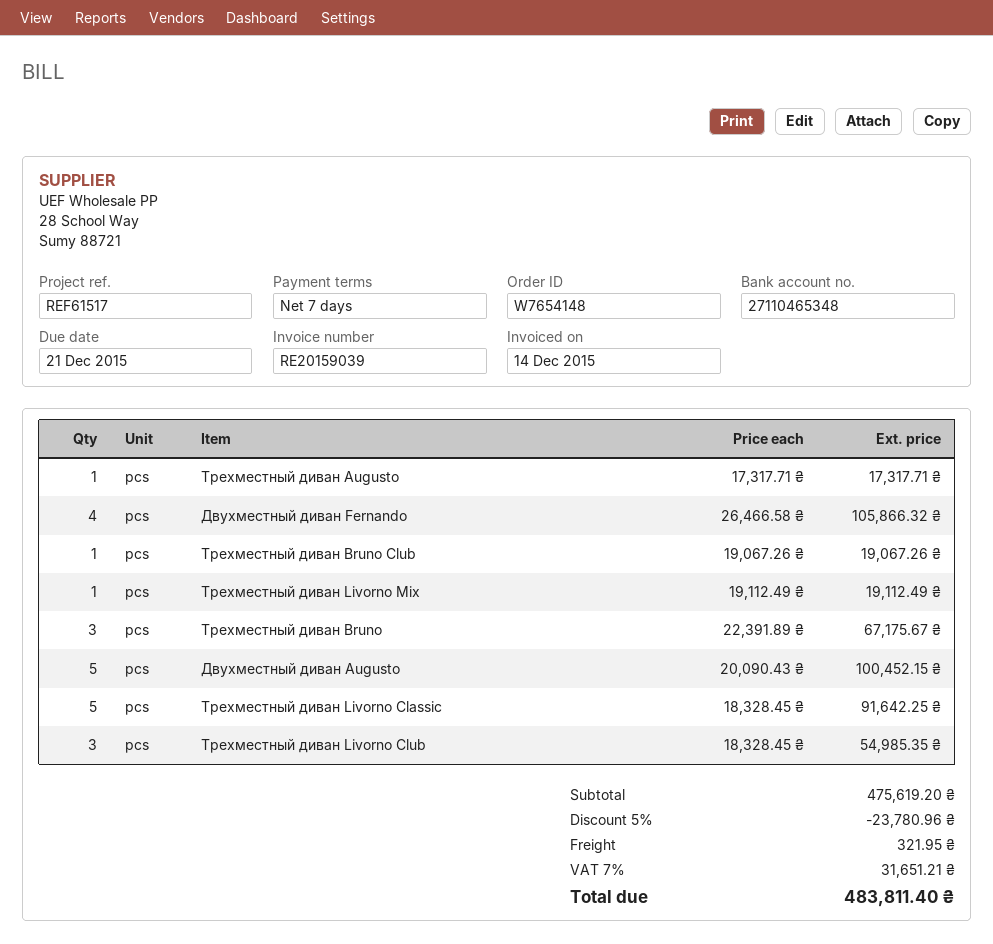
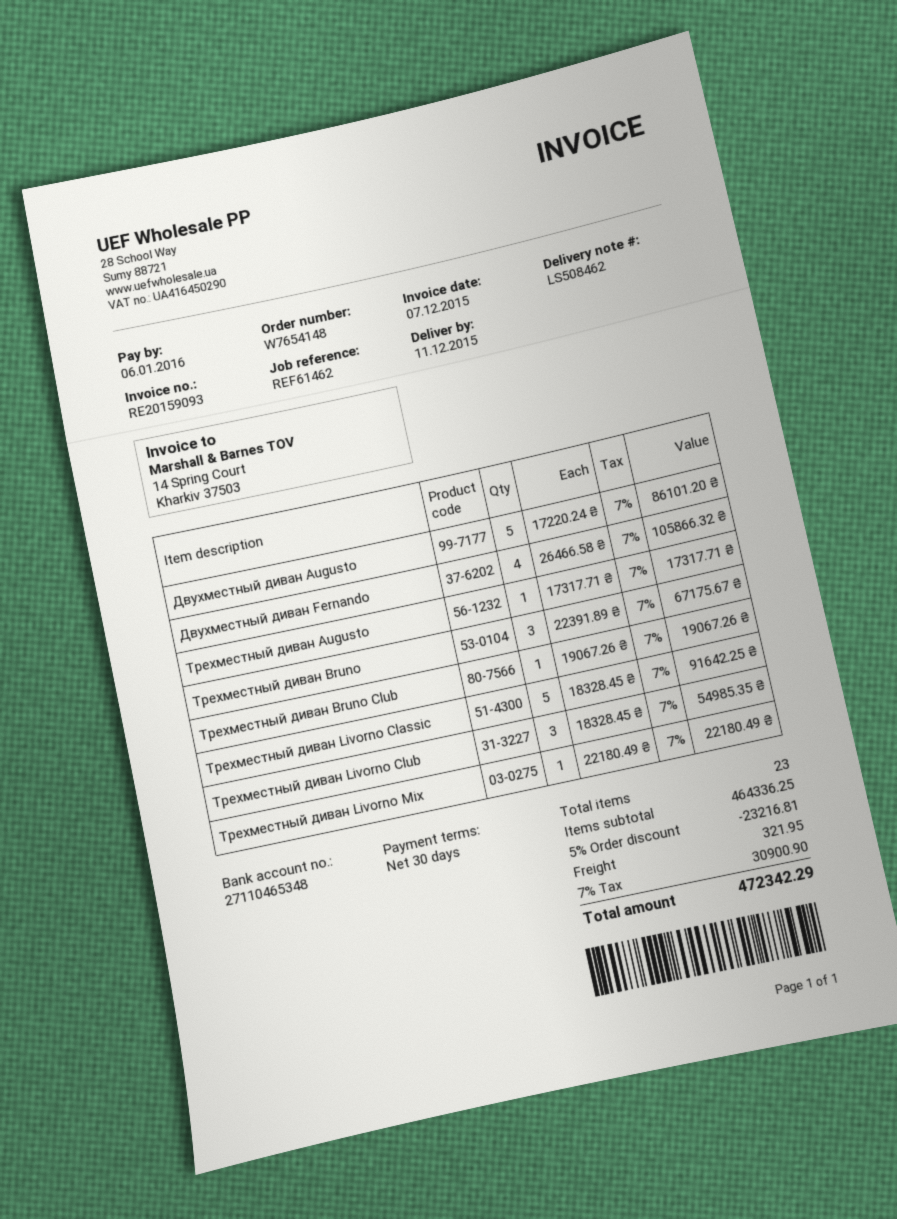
invoice number: RE20159039 -> RE20159093
invoice date: 2015-12-14 -> 2015-12-07
payment terms: 7 days -> 30 days
due date: 2015-12-21 -> 2016-01-06
reference: REF61517 -> REF61462
Трехместный диван Livorno Mix: 1 x 19112.49 = 19112.49 -> 1 x 22180.49 = 22180.49
Двухместный диван Augusto: 5 x 20090.43 = 100452.15 -> 5 x 17220.24 = 86101.20
subtotal: 475619.20 -> 464336.25
discount: 5% = 23780.96 -> 5% = 23216.81
tax: 7% = 31651.21 -> 7% = 30900.90
total: 483811.40 -> 472342.29

